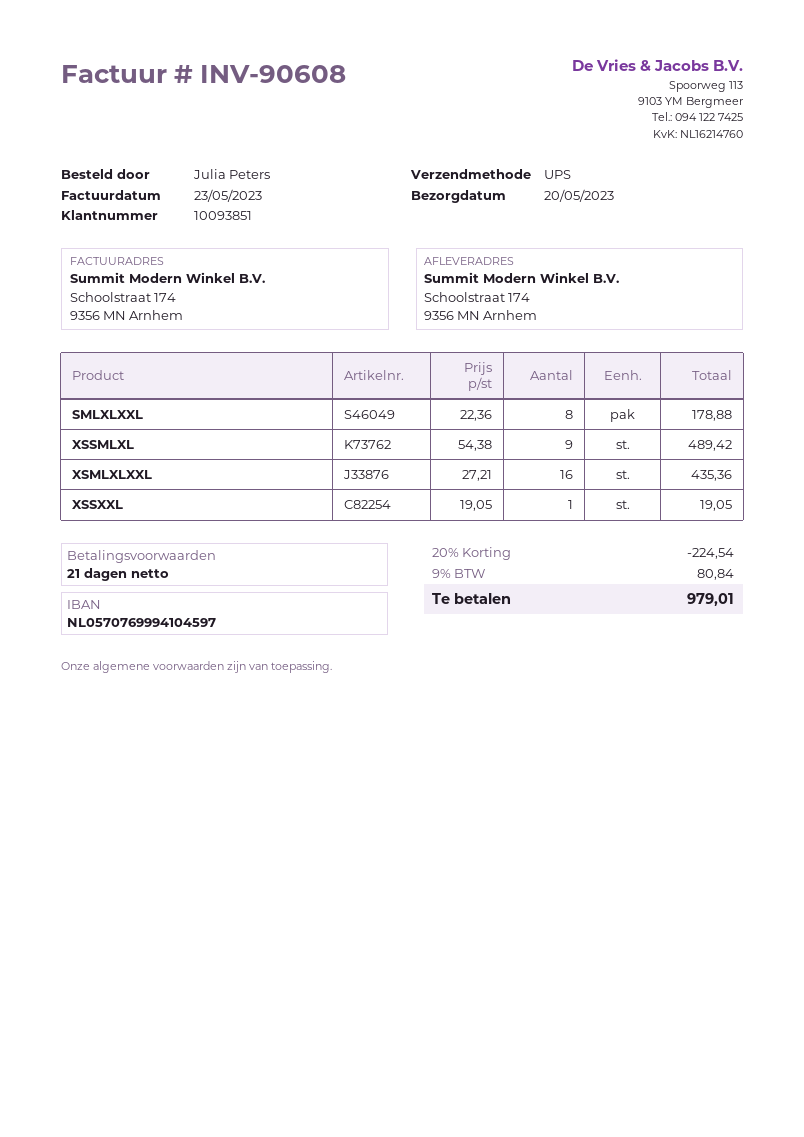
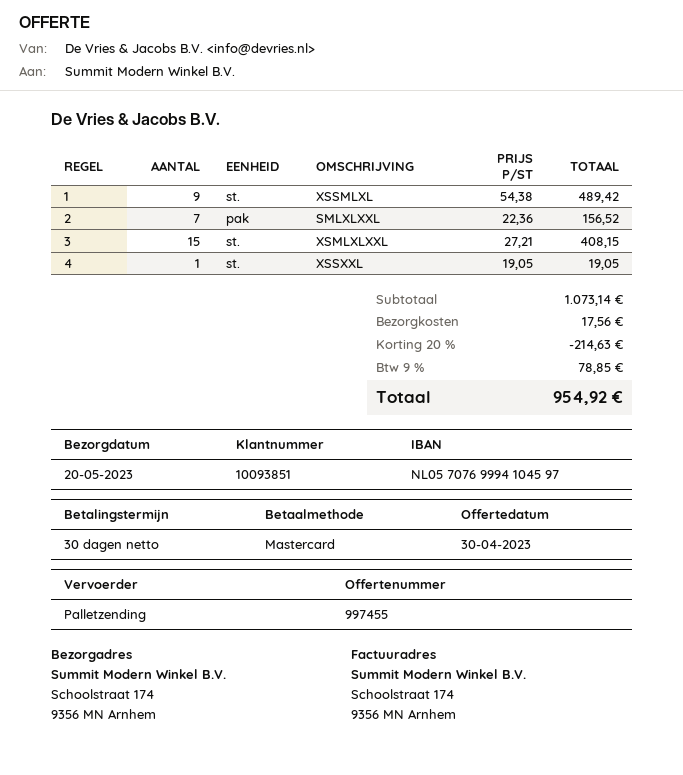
payment terms: 21 days -> 30 days
shipping method: UPS -> pallet freight
SMLXLXXL: 8 x 22.36 = 178.88 -> 7 x 22.36 = 156.52
XSMLXLXXL: 16 x 27.21 = 435.36 -> 15 x 27.21 = 408.15
discount: 20% = 224.54 -> 20% = 214.63
shipping: none -> 17.56
tax: 9% = 80.84 -> 9% = 78.85
total: 979.01 -> 954.92

